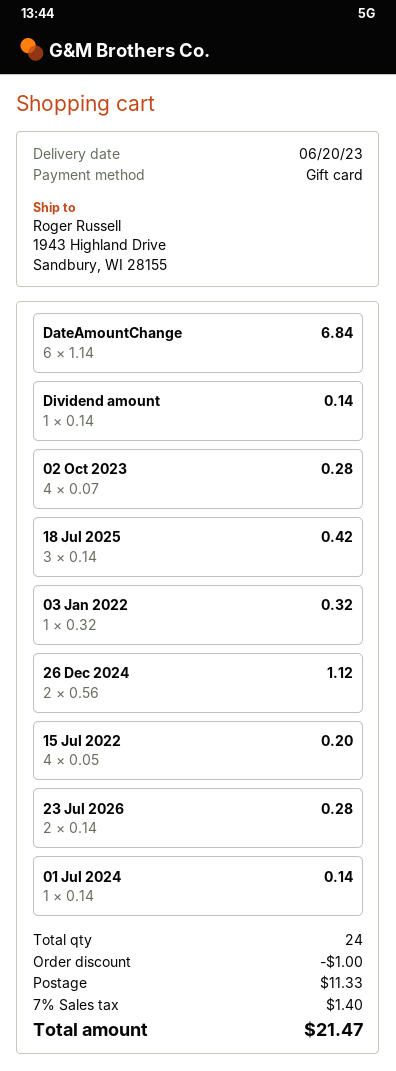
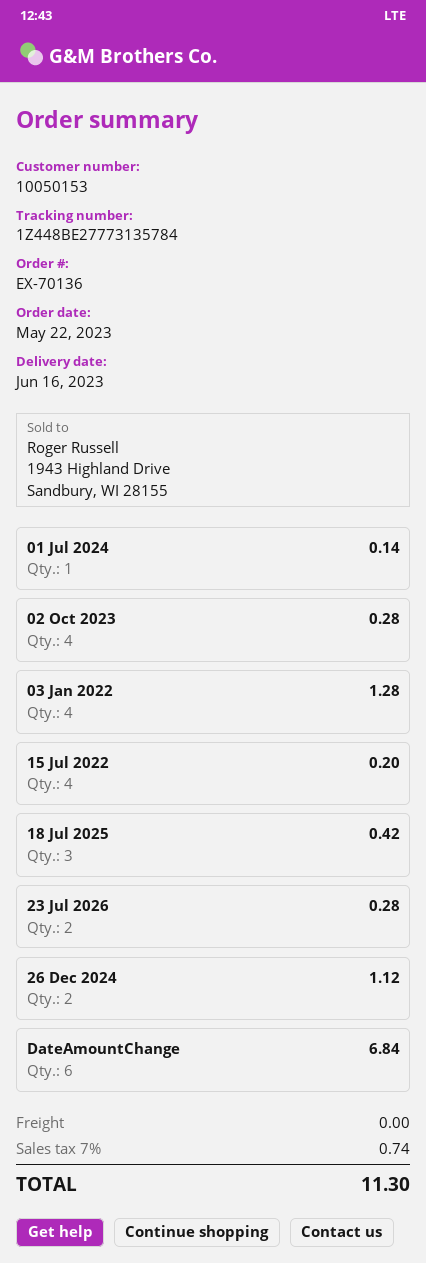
delivery date: 2023-06-20 -> 2023-06-16
Dividend amount: 1 for 0.14 -> none
03 Jan 2022: 1 for 0.32 -> 4 for 1.28
discount: 1.00 -> none
shipping: 11.33 -> 0.00
tax: 7% = 1.40 -> 7% = 0.74
total: 21.47 -> 11.30

